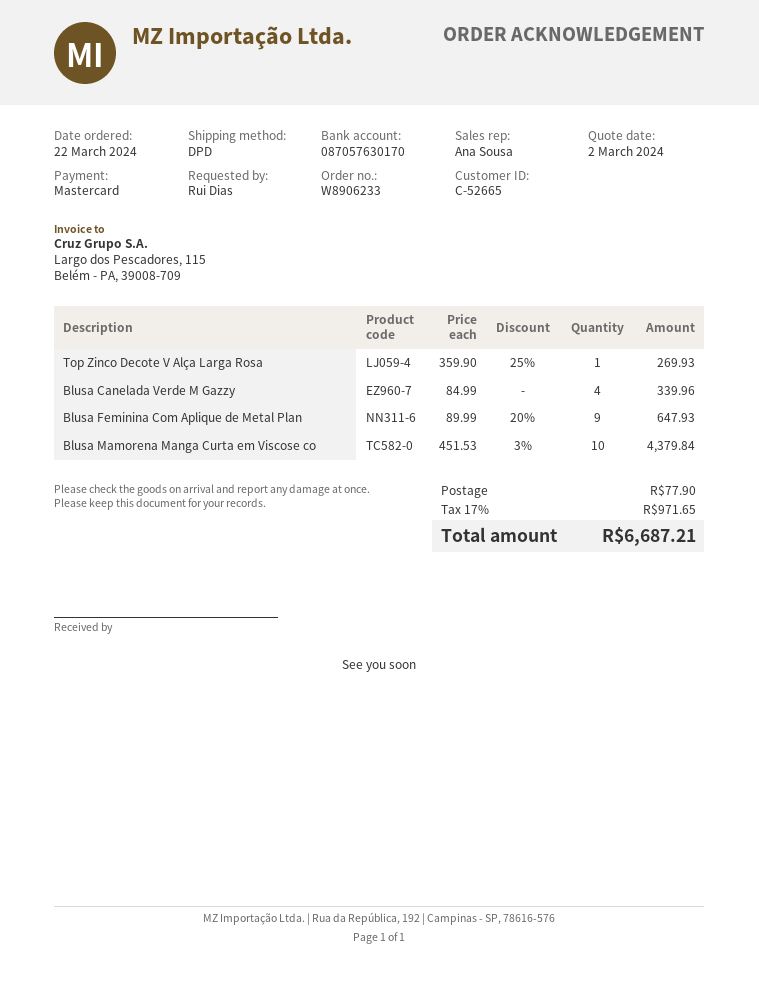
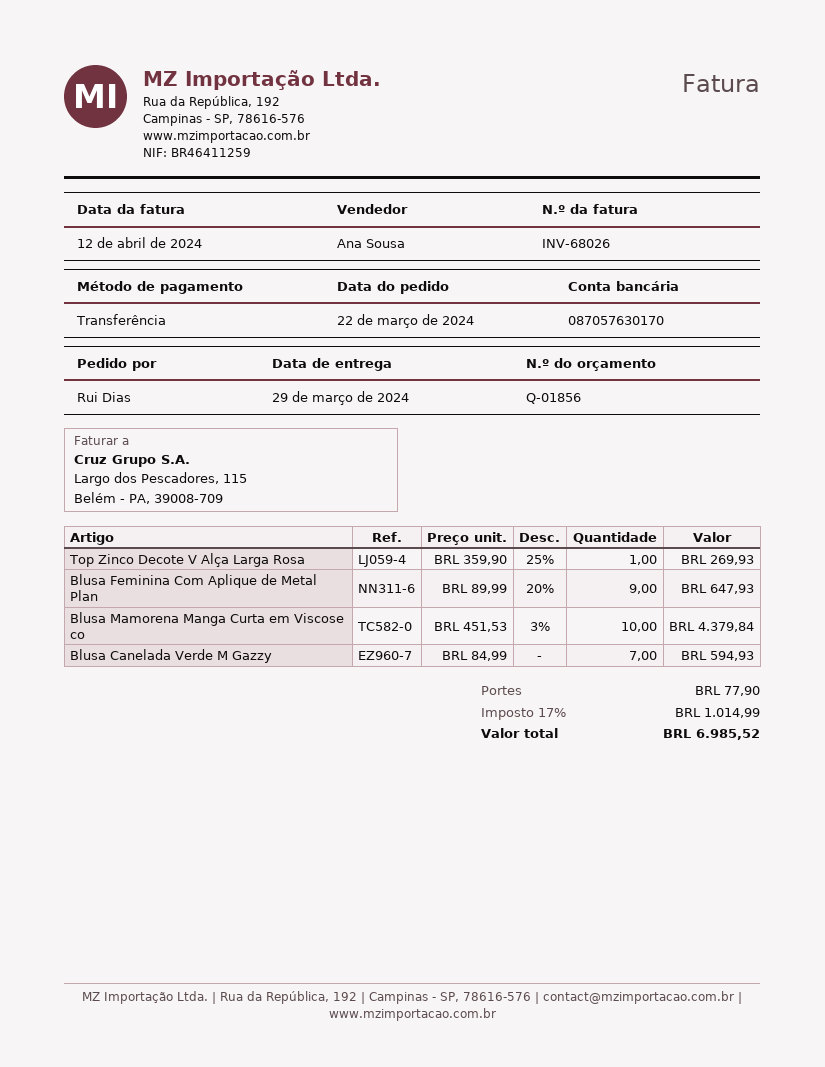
payment method: Mastercard -> bank transfer
Blusa Canelada Verde M Gazzy: 4 x 84.99 = 339.96 -> 7 x 84.99 = 594.93
tax: 17% = 971.65 -> 17% = 1014.99
total: 6687.21 -> 6985.52

